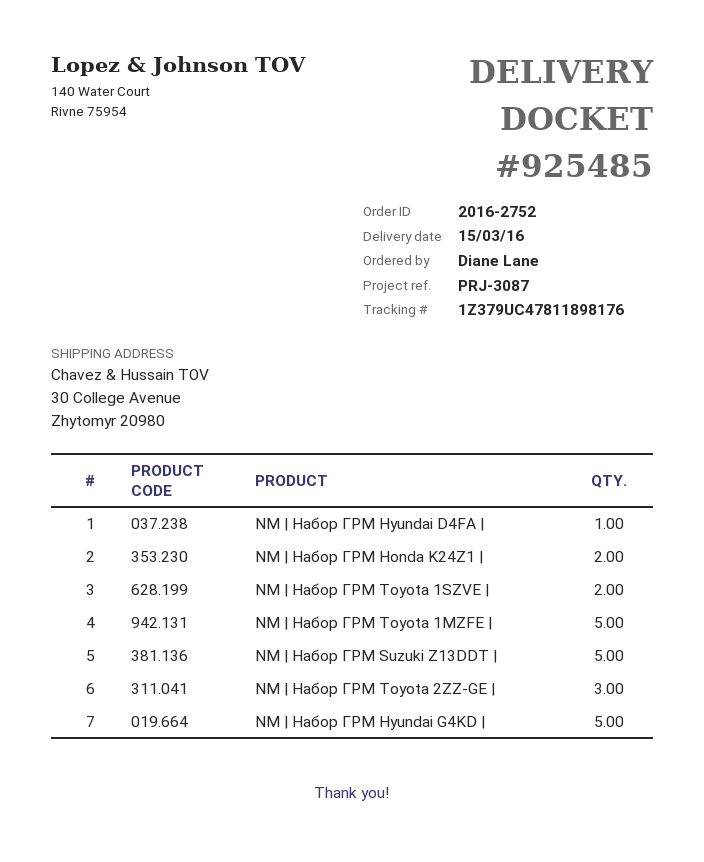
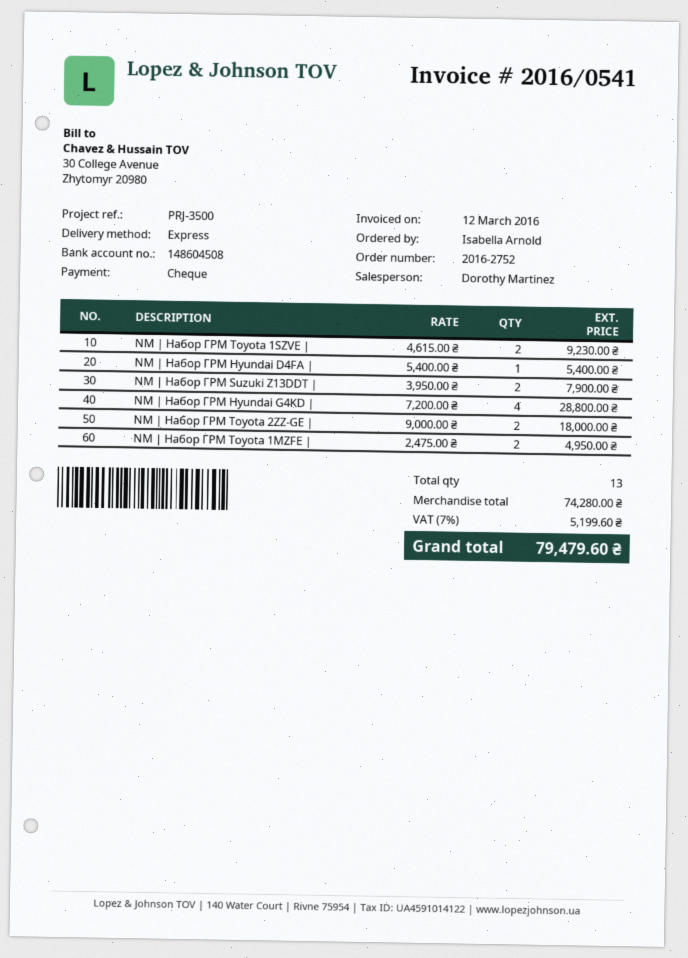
reference: PRJ-3087 -> PRJ-3500
ordered by: Diane Lane -> Isabella Arnold
NM | Набор ГРМ Honda K24Z1 |: 2 -> none
NM | Набор ГРМ Toyota 1MZFE |: 5 -> 2
NM | Набор ГРМ Suzuki Z13DDT |: 5 -> 2
NM | Набор ГРМ Toyota 2ZZ-GE |: 3 -> 2
NM | Набор ГРМ Hyundai G4KD |: 5 -> 4

